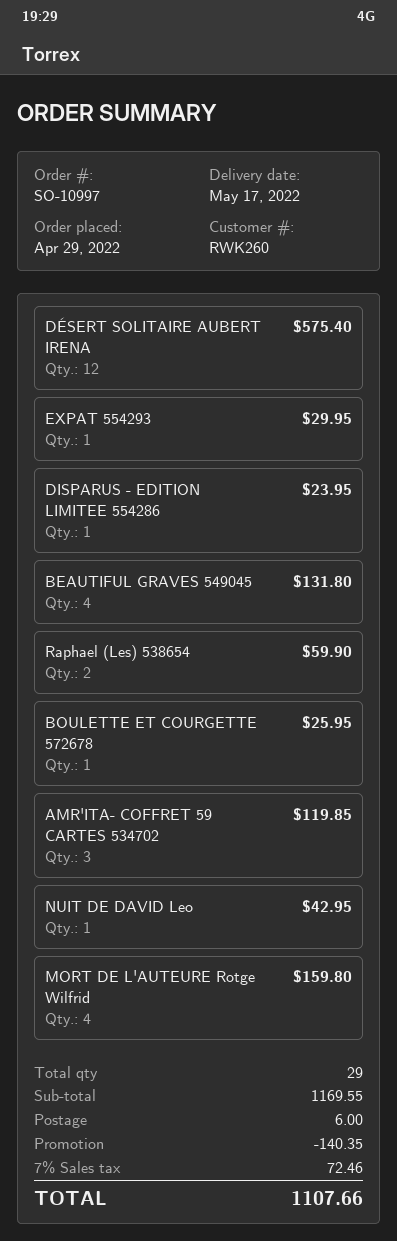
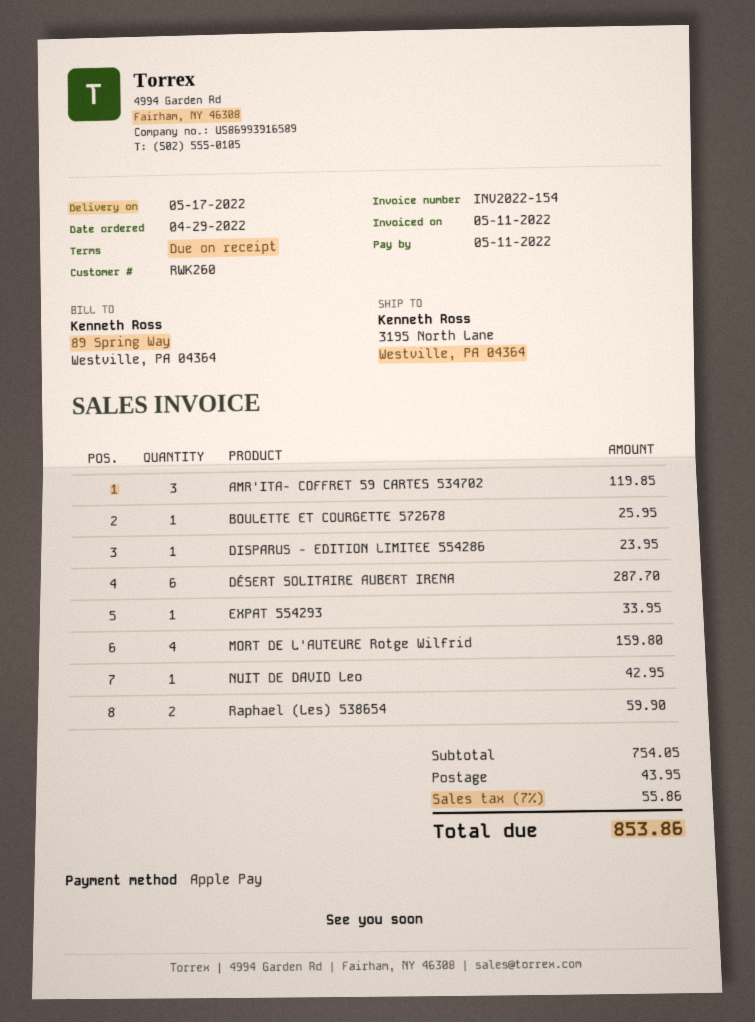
DÉSERT SOLITAIRE AUBERT IRENA: 12 for 575.40 -> 6 for 287.70
EXPAT 554293: 1 for 29.95 -> 1 for 33.95
BEAUTIFUL GRAVES 549045: 4 for 131.80 -> none
subtotal: 1169.55 -> 754.05
discount: 140.35 -> none
shipping: 6.00 -> 43.95
tax: 7% = 72.46 -> 7% = 55.86
total: 1107.66 -> 853.86

